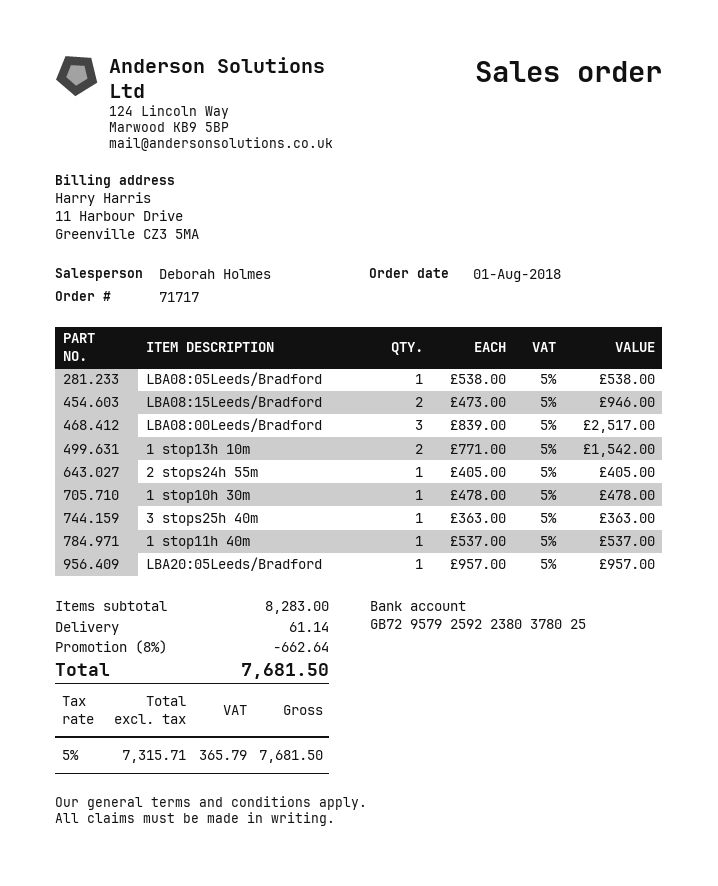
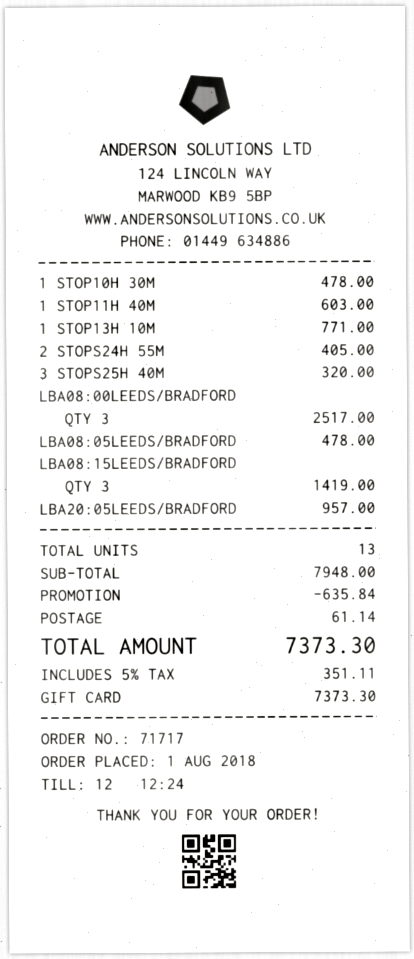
LBA08:05Leeds/Bradford: 1 for 538.00 -> 1 for 478.00
LBA08:15Leeds/Bradford: 2 for 946.00 -> 3 for 1419.00
1 stop13h 10m: 2 for 1542.00 -> 1 for 771.00
3 stops25h 40m: 1 for 363.00 -> 1 for 320.00
1 stop11h 40m: 1 for 537.00 -> 1 for 603.00
subtotal: 8283.00 -> 7948.00
discount: 662.64 -> 635.84
tax: 5% = 365.79 -> 5% = 351.11
total: 7681.50 -> 7373.30

